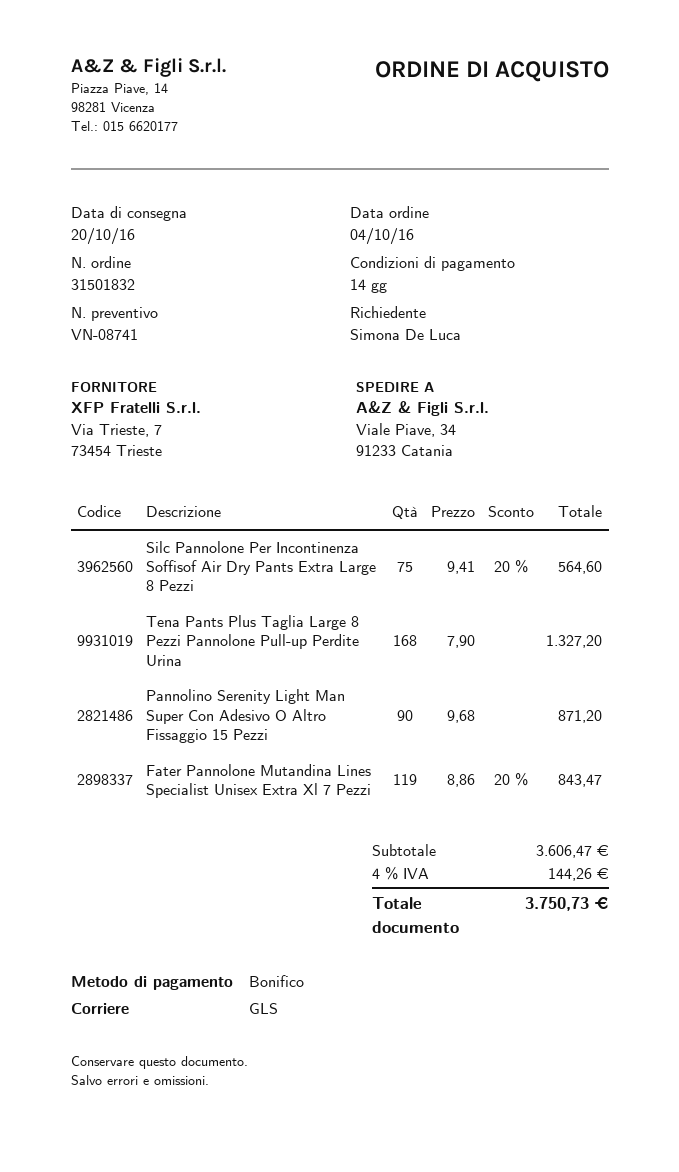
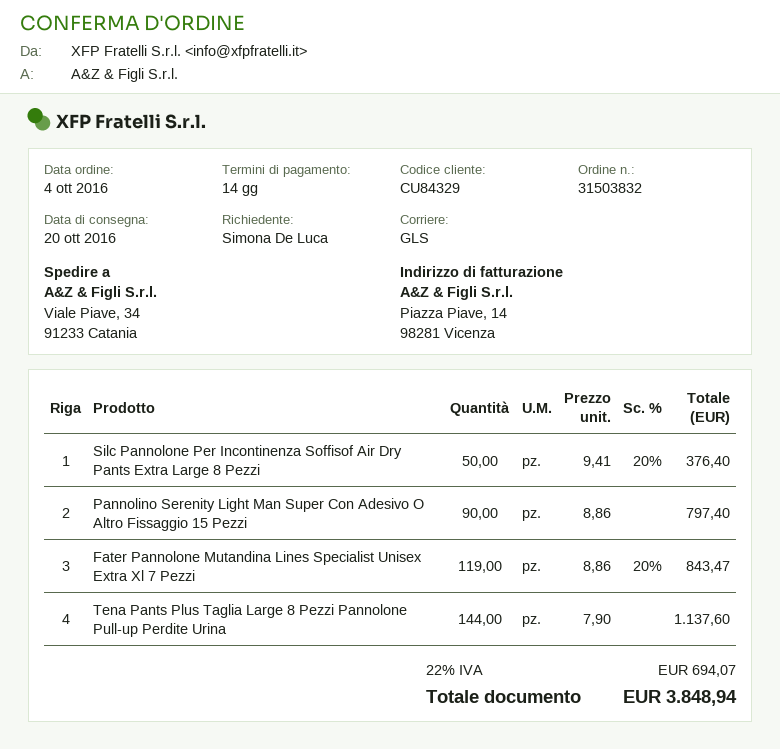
order number: 31501832 -> 31503832
Silc Pannolone Per Incontinenza Soffisof Air Dry Pants Extra Large 8 Pezzi: 75 x 9.41 - 20% = 564.60 -> 50 x 9.41 - 20% = 376.40
Tena Pants Plus Taglia Large 8 Pezzi Pannolone Pull-up Perdite Urina: 168 x 7.90 = 1327.20 -> 144 x 7.90 = 1137.60
Pannolino Serenity Light Man Super Con Adesivo O Altro Fissaggio 15 Pezzi: 90 x 9.68 = 871.20 -> 90 x 8.86 = 797.40
tax: 4% = 144.26 -> 22% = 694.07
total: 3750.73 -> 3848.94

